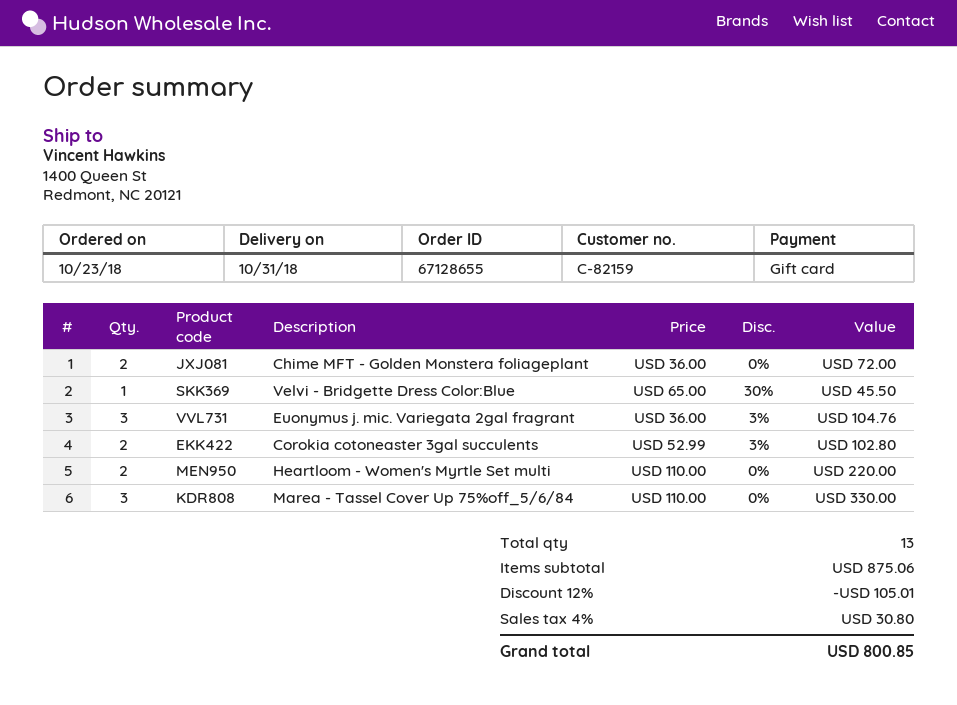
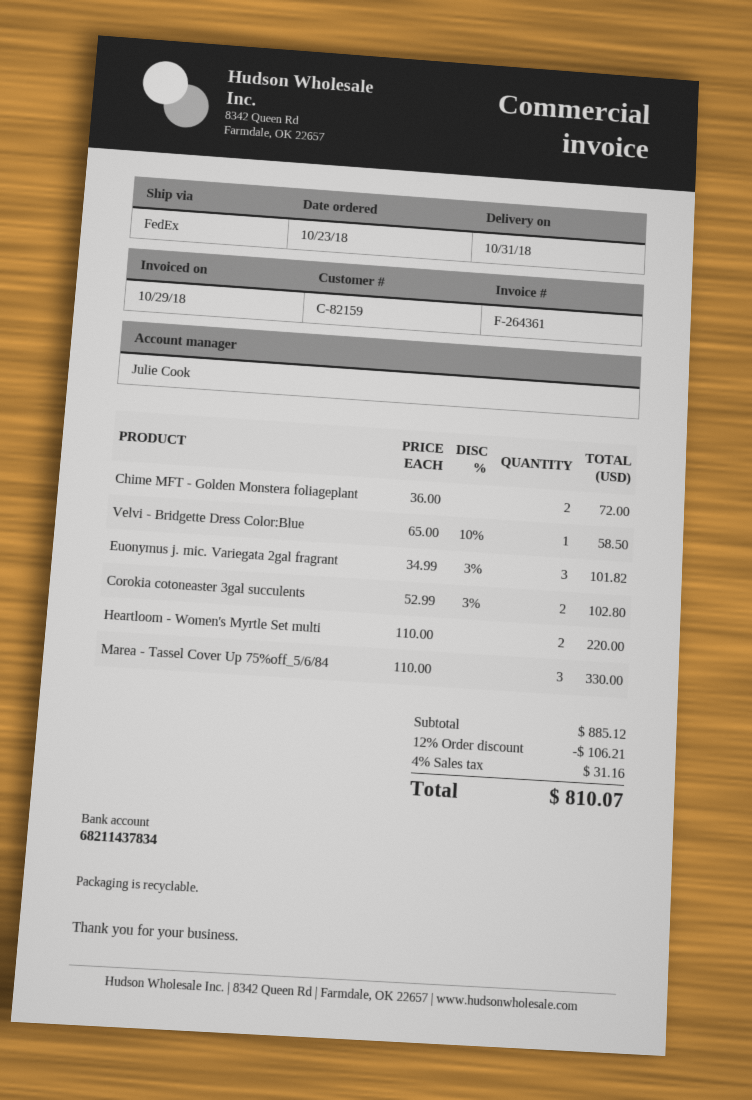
Velvi - Bridgette Dress Color:Blue: 1 x 65.00 - 30% = 45.50 -> 1 x 65.00 - 10% = 58.50
Euonymus j. mic. Variegata 2gal fragrant: 3 x 36.00 - 3% = 104.76 -> 3 x 34.99 - 3% = 101.82
subtotal: 875.06 -> 885.12
discount: 12% = 105.01 -> 12% = 106.21
tax: 4% = 30.80 -> 4% = 31.16
total: 800.85 -> 810.07

